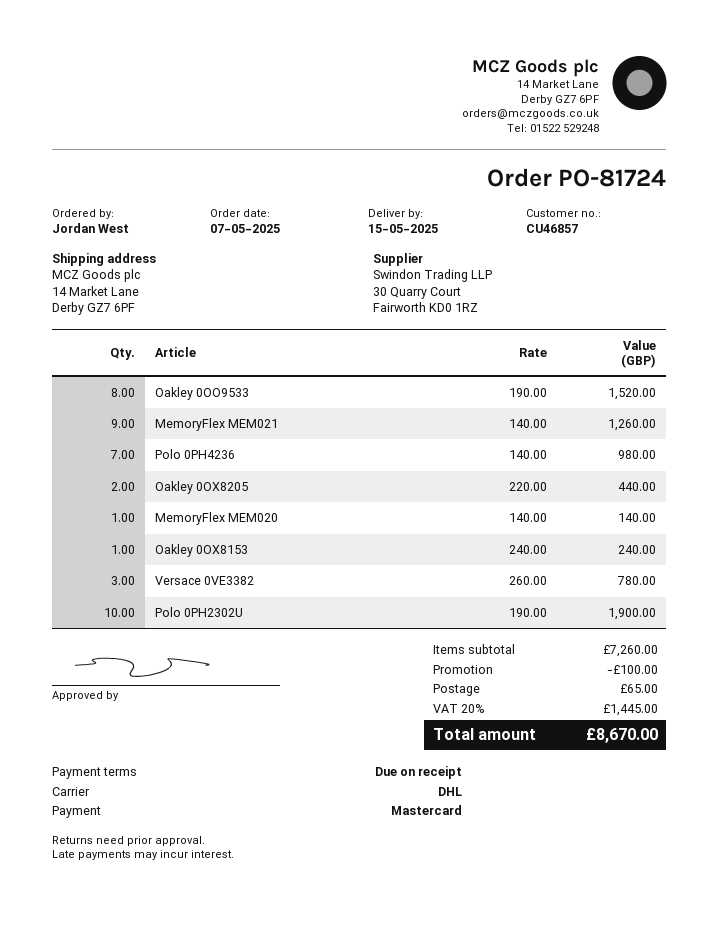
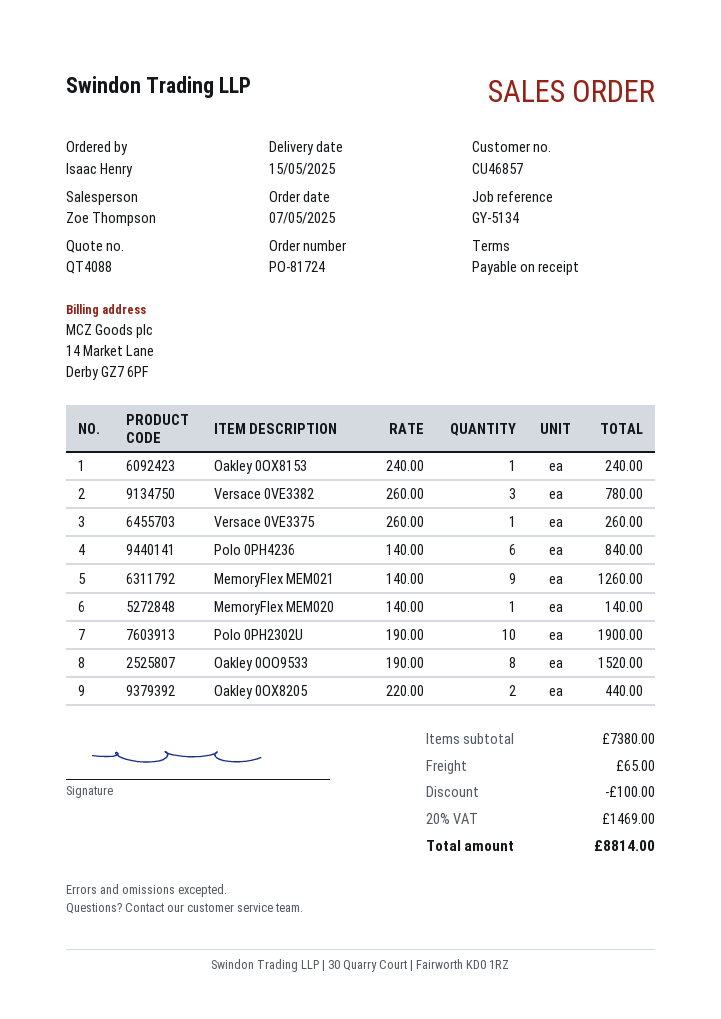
ordered by: Jordan West -> Isaac Henry
Polo 0PH4236: 7 x 140.00 = 980.00 -> 6 x 140.00 = 840.00
Versace 0VE3375: none -> 1 x 260.00 = 260.00
subtotal: 7260.00 -> 7380.00
tax: 20% = 1445.00 -> 20% = 1469.00
total: 8670.00 -> 8814.00

